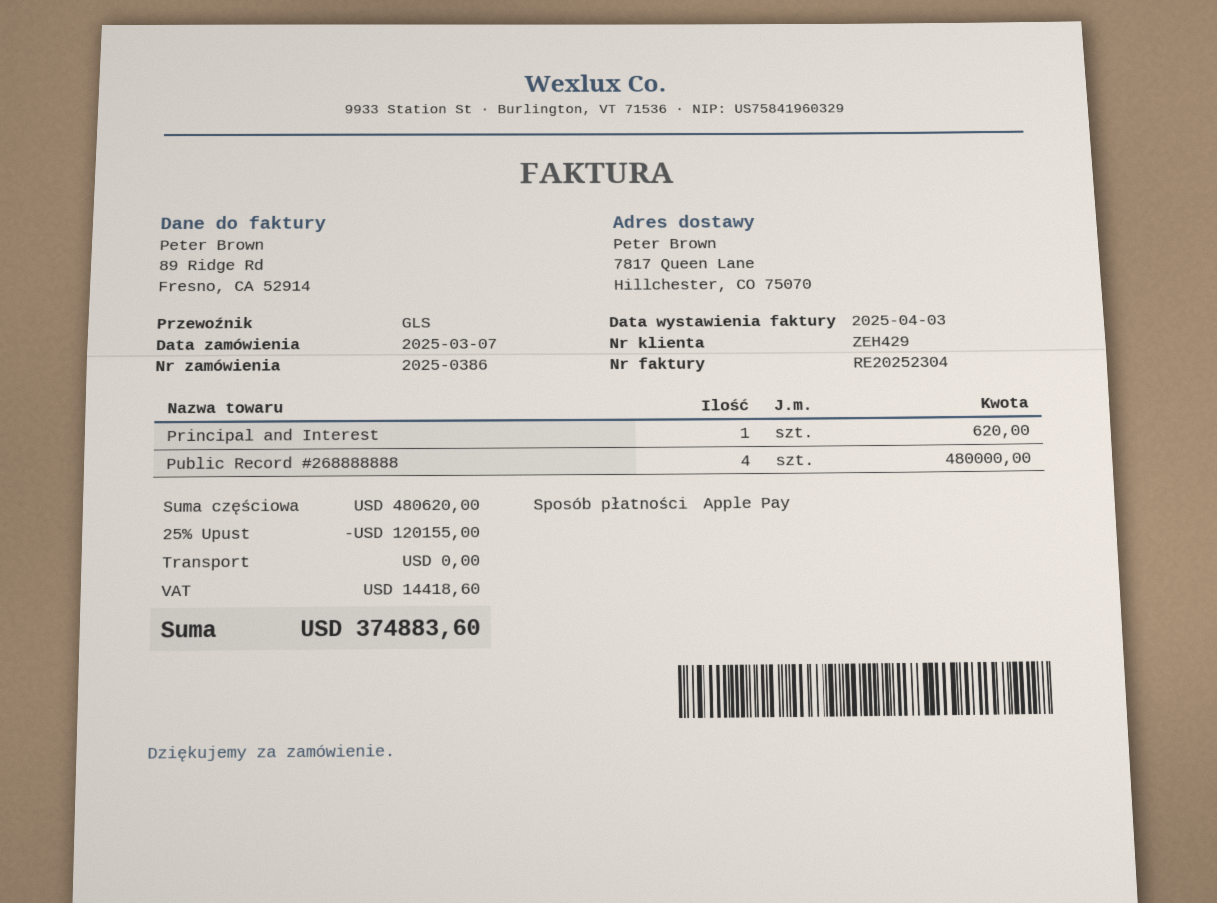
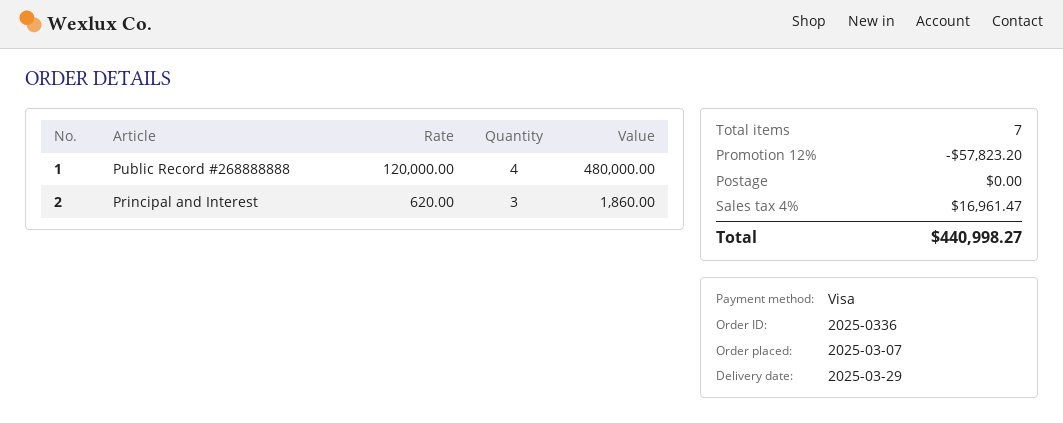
order number: 2025-0386 -> 2025-0336
payment method: Apple Pay -> Visa
Principal and Interest: 1 for 620.00 -> 3 for 1860.00
discount: 25% = 120155.00 -> 12% = 57823.20
tax: 14418.60 -> 16961.47
total: 374883.60 -> 440998.27

